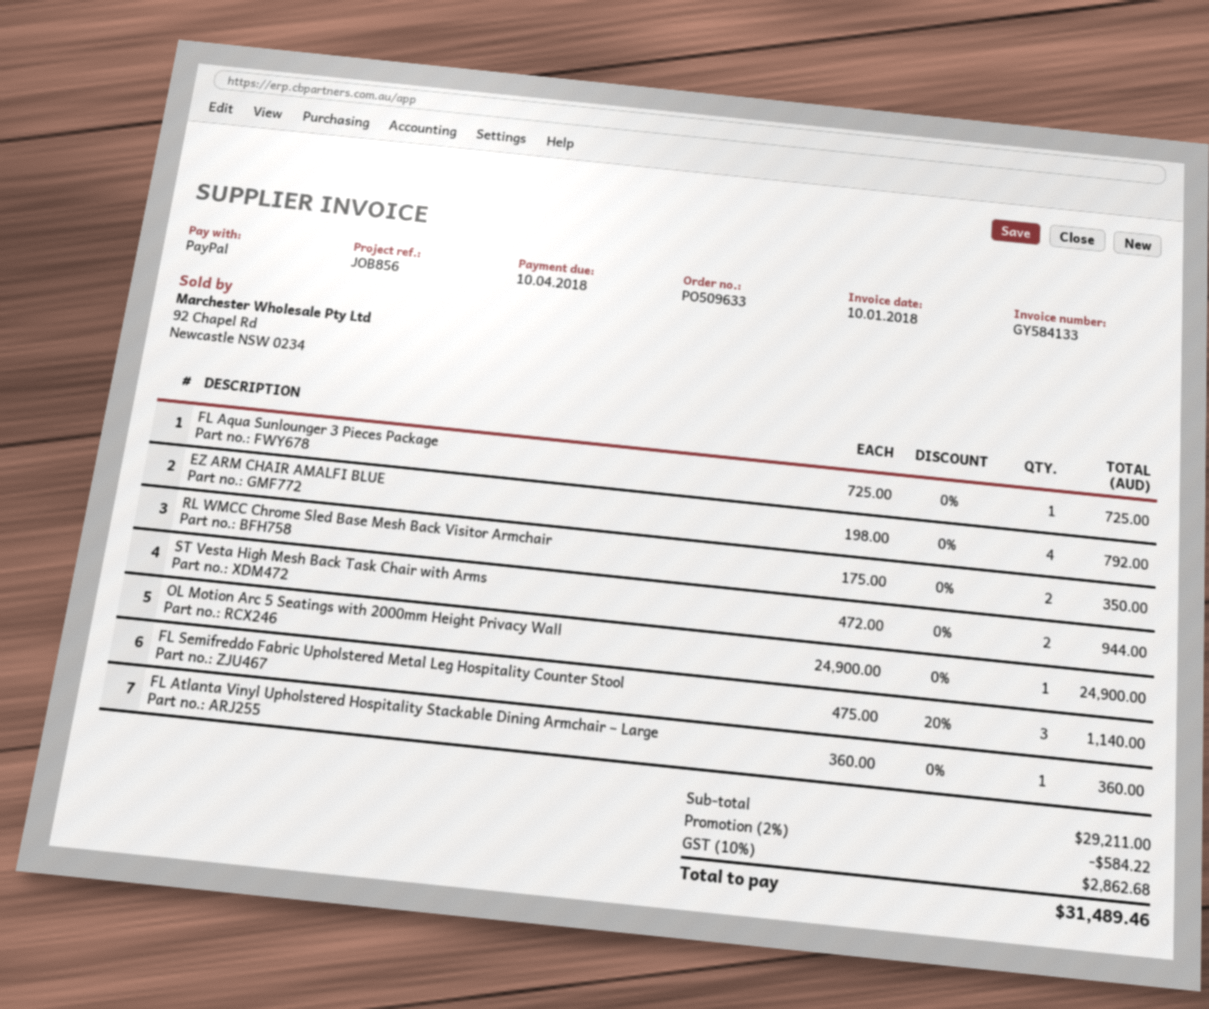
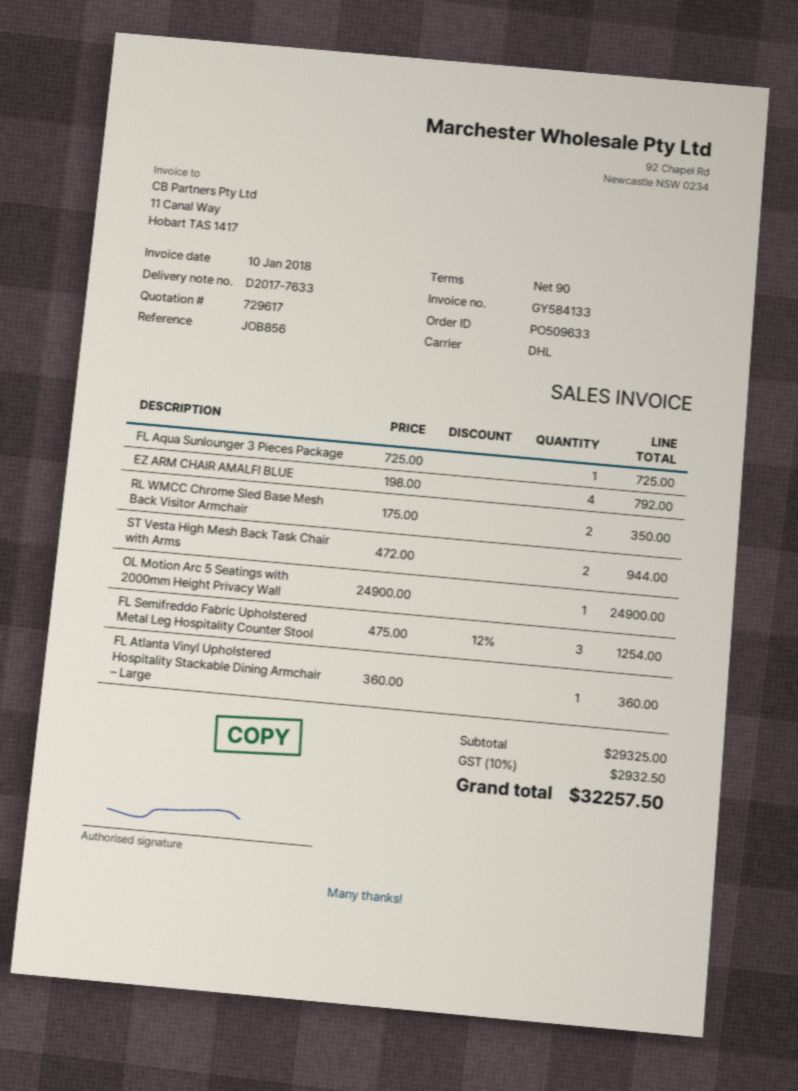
FL Semifreddo Fabric Upholstered Metal Leg Hospitality Counter Stool: 3 x 475.00 - 20% = 1140.00 -> 3 x 475.00 - 12% = 1254.00
subtotal: 29211.00 -> 29325.00
discount: 2% = 584.22 -> none
tax: 10% = 2862.68 -> 10% = 2932.50
total: 31489.46 -> 32257.50

